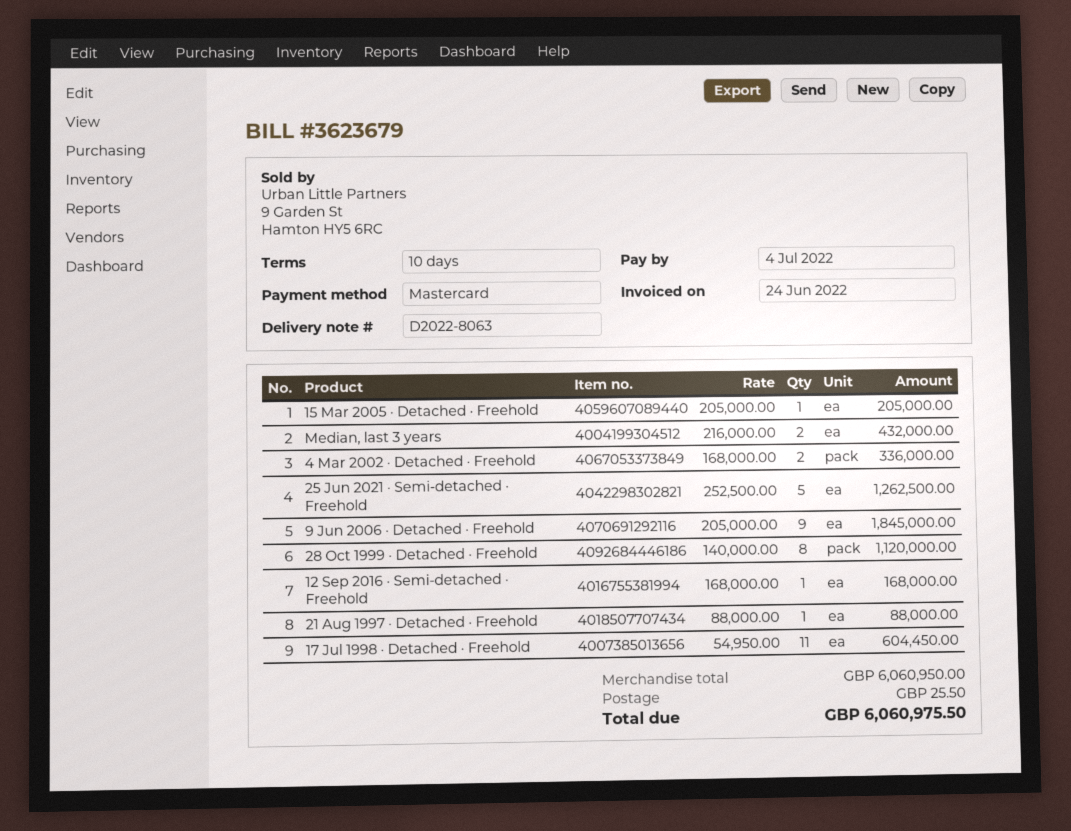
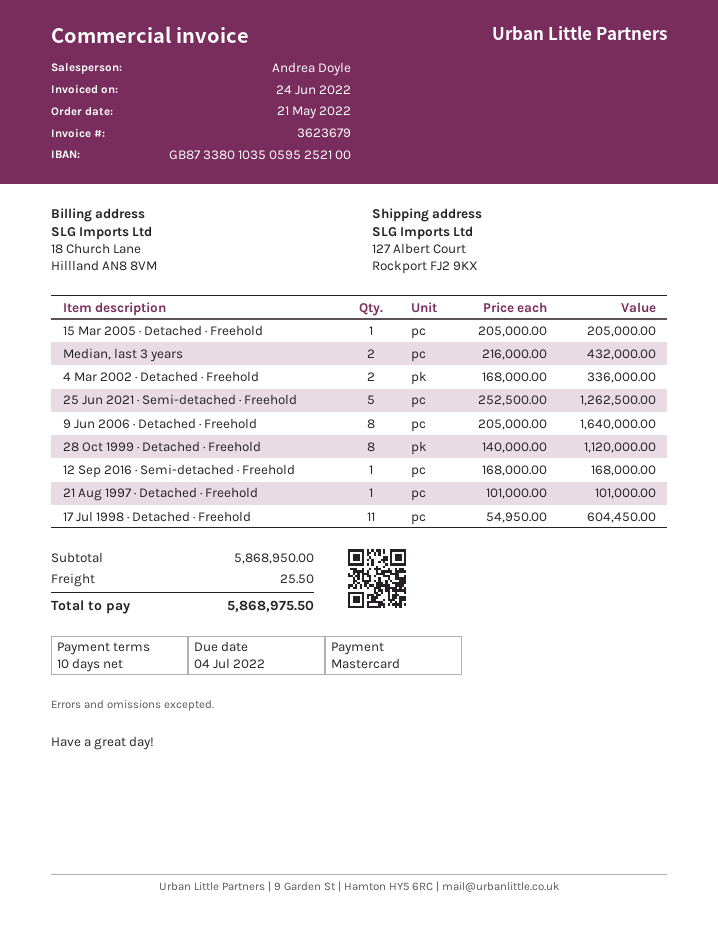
9 Jun 2006 · Detached · Freehold: 9 x 205000.00 = 1845000.00 -> 8 x 205000.00 = 1640000.00
21 Aug 1997 · Detached · Freehold: 1 x 88000.00 = 88000.00 -> 1 x 101000.00 = 101000.00
subtotal: 6060950.00 -> 5868950.00
total: 6060975.50 -> 5868975.50

